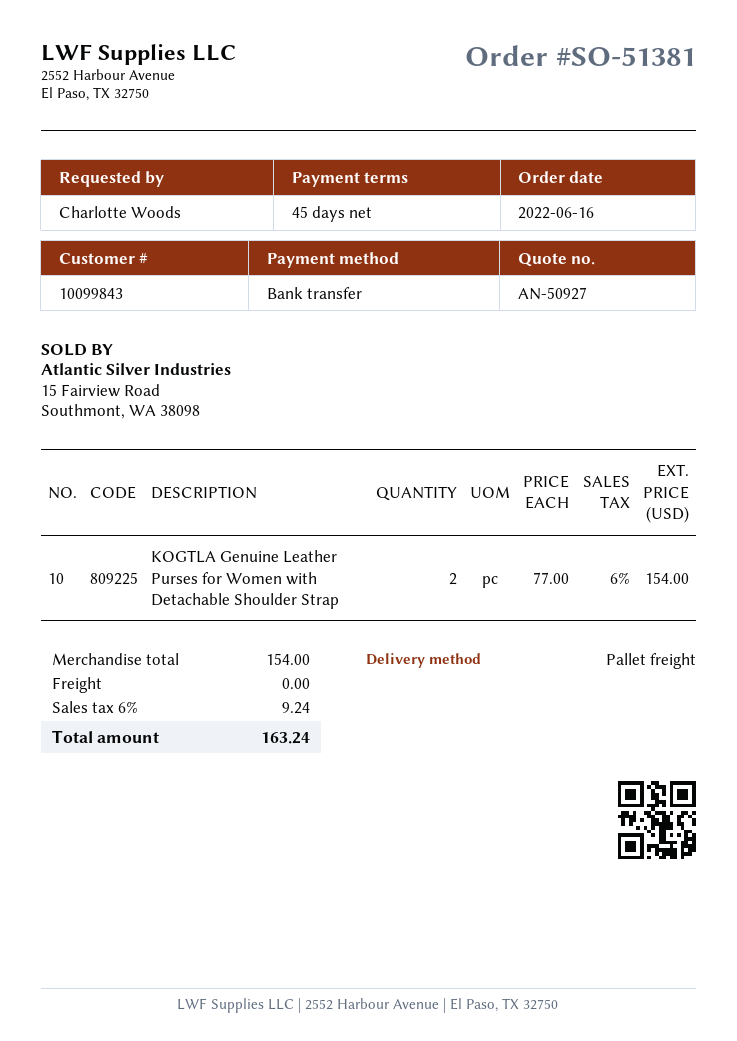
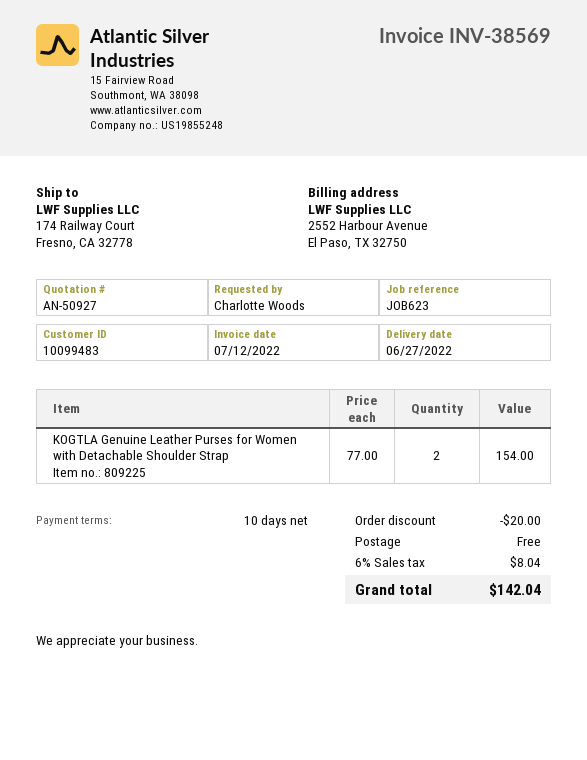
payment terms: 45 days -> 10 days
customer number: 10099843 -> 10099483
discount: none -> 20.00
tax: 6% = 9.24 -> 6% = 8.04
total: 163.24 -> 142.04

